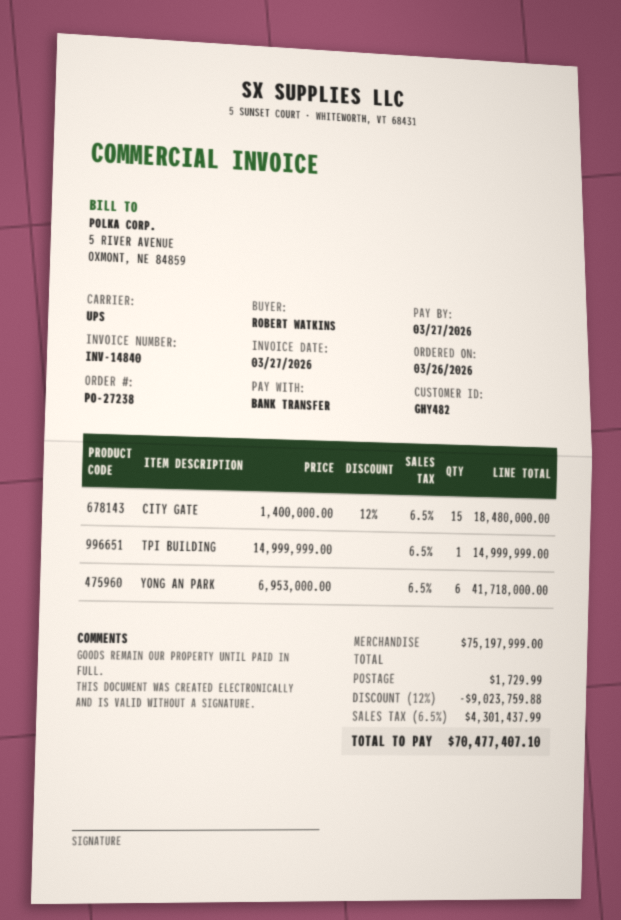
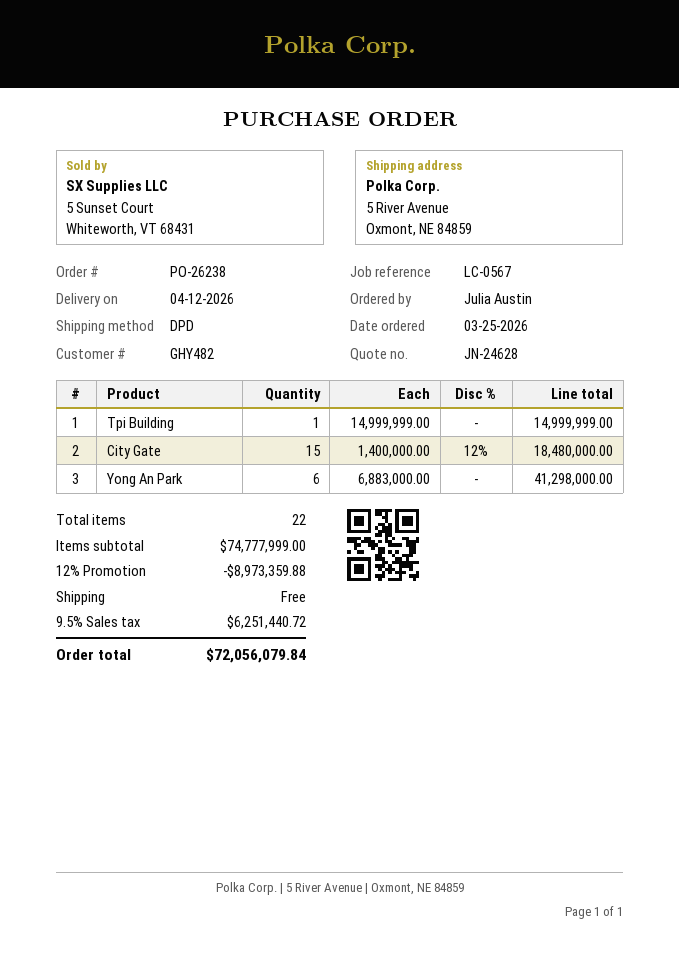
order number: PO-27238 -> PO-26238
order date: 2026-03-26 -> 2026-03-25
ordered by: ROBERT WATKINS -> Julia Austin
shipping method: UPS -> DPD
YONG AN PARK: 6 x 6953000.00 = 41718000.00 -> 6 x 6883000.00 = 41298000.00
subtotal: 75197999.00 -> 74777999.00
discount: 12% = 9023759.88 -> 12% = 8973359.88
shipping: 1729.99 -> 0.00
tax: 6.5% = 4301437.99 -> 9.5% = 6251440.72
total: 70477407.10 -> 72056079.84

